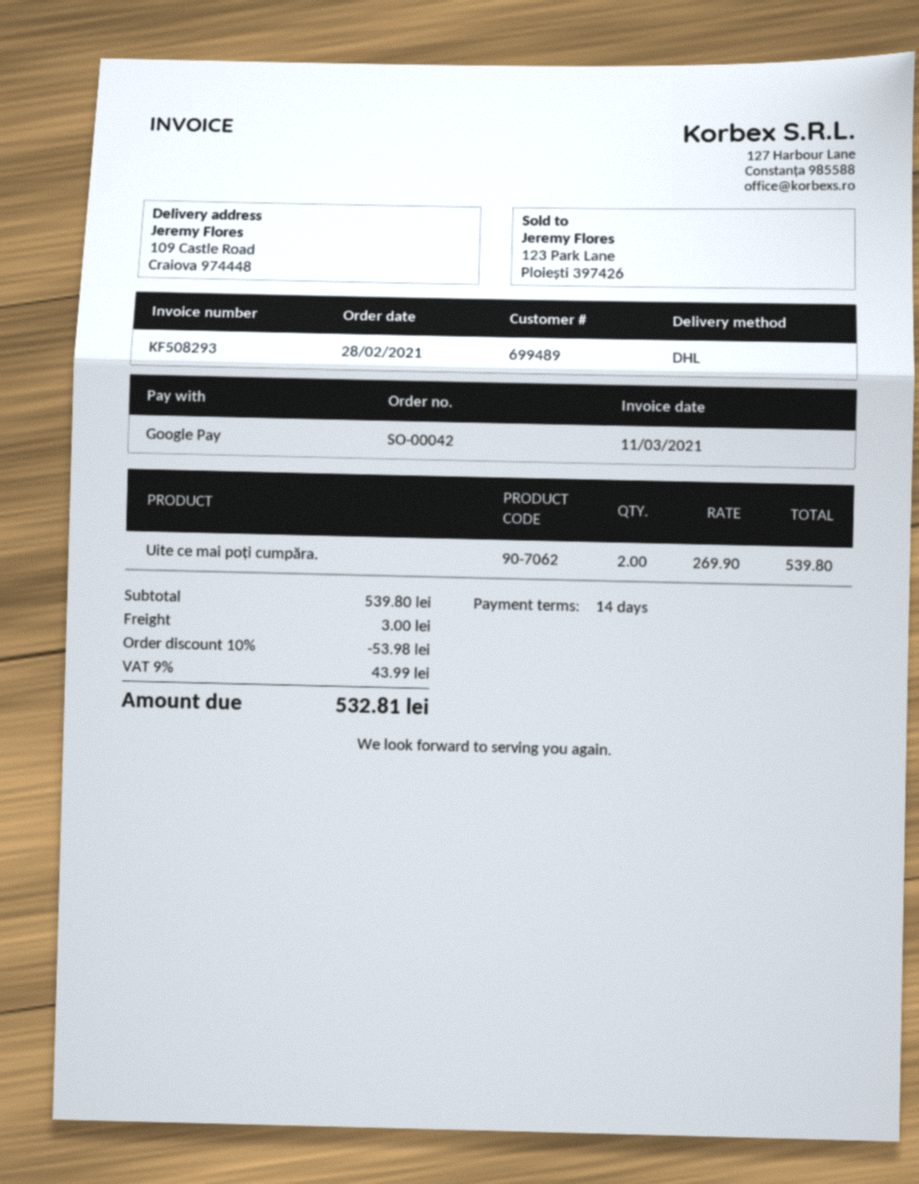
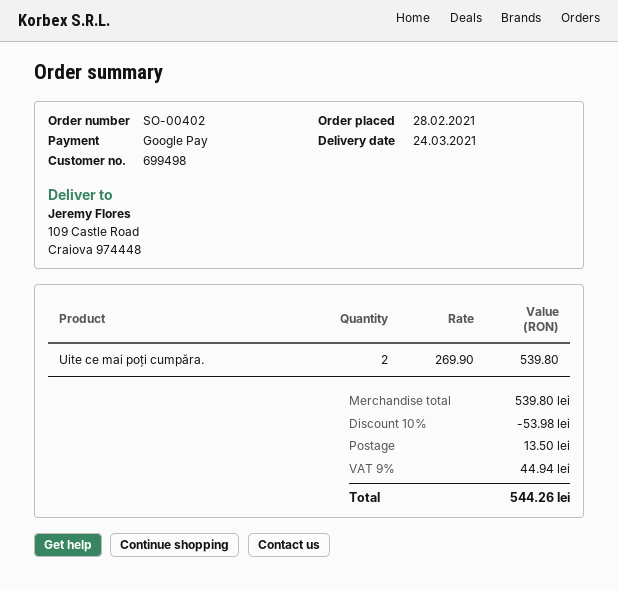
order number: SO-00042 -> SO-00402
customer number: 699489 -> 699498
shipping: 3.00 -> 13.50
tax: 9% = 43.99 -> 9% = 44.94
total: 532.81 -> 544.26

